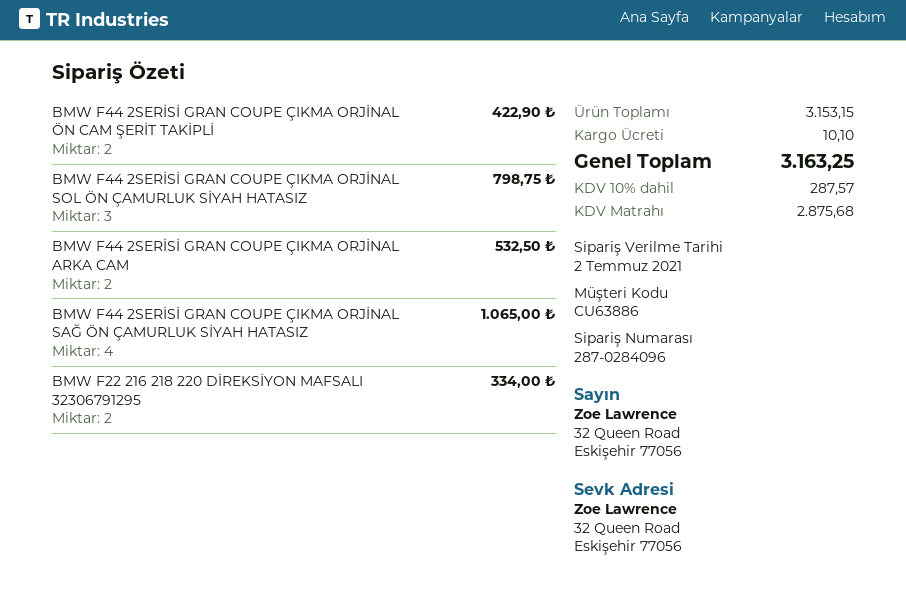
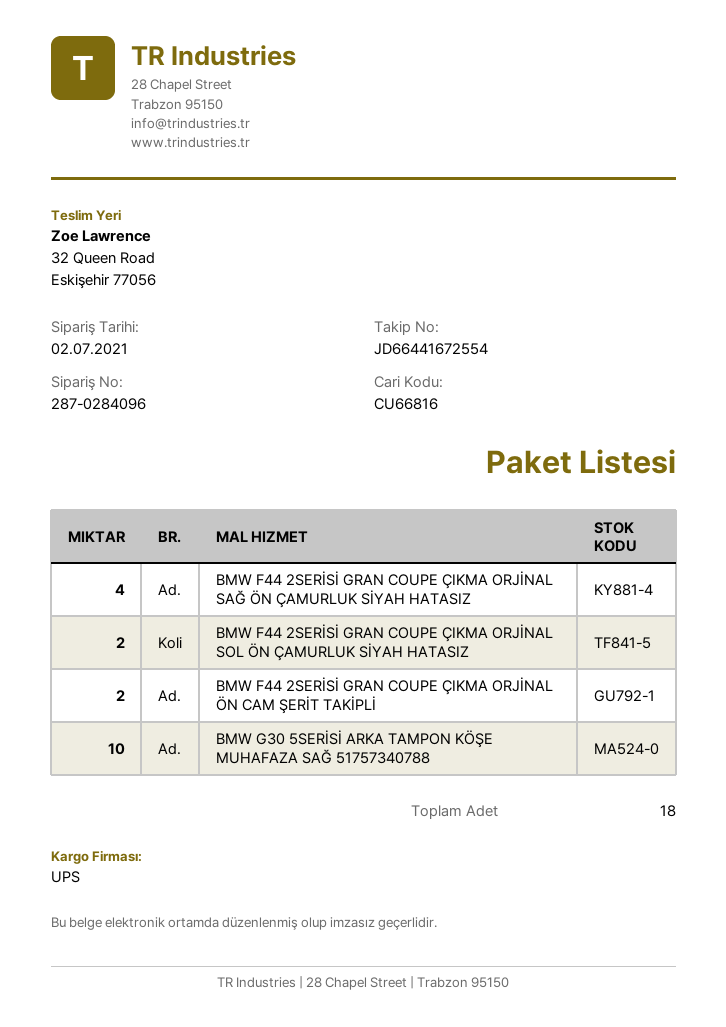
customer number: CU63886 -> CU66816
BMW F44 2SERİSİ GRAN COUPE ÇIKMA ORJİNAL SOL ÖN ÇAMURLUK SİYAH HATASIZ: 3 -> 2
BMW F44 2SERİSİ GRAN COUPE ÇIKMA ORJİNAL ARKA CAM: 2 -> none
BMW F22 216 218 220 DİREKSİYON MAFSALI 32306791295: 2 -> none
BMW G30 5SERİSİ ARKA TAMPON KÖŞE MUHAFAZA SAĞ 51757340788: none -> 10

